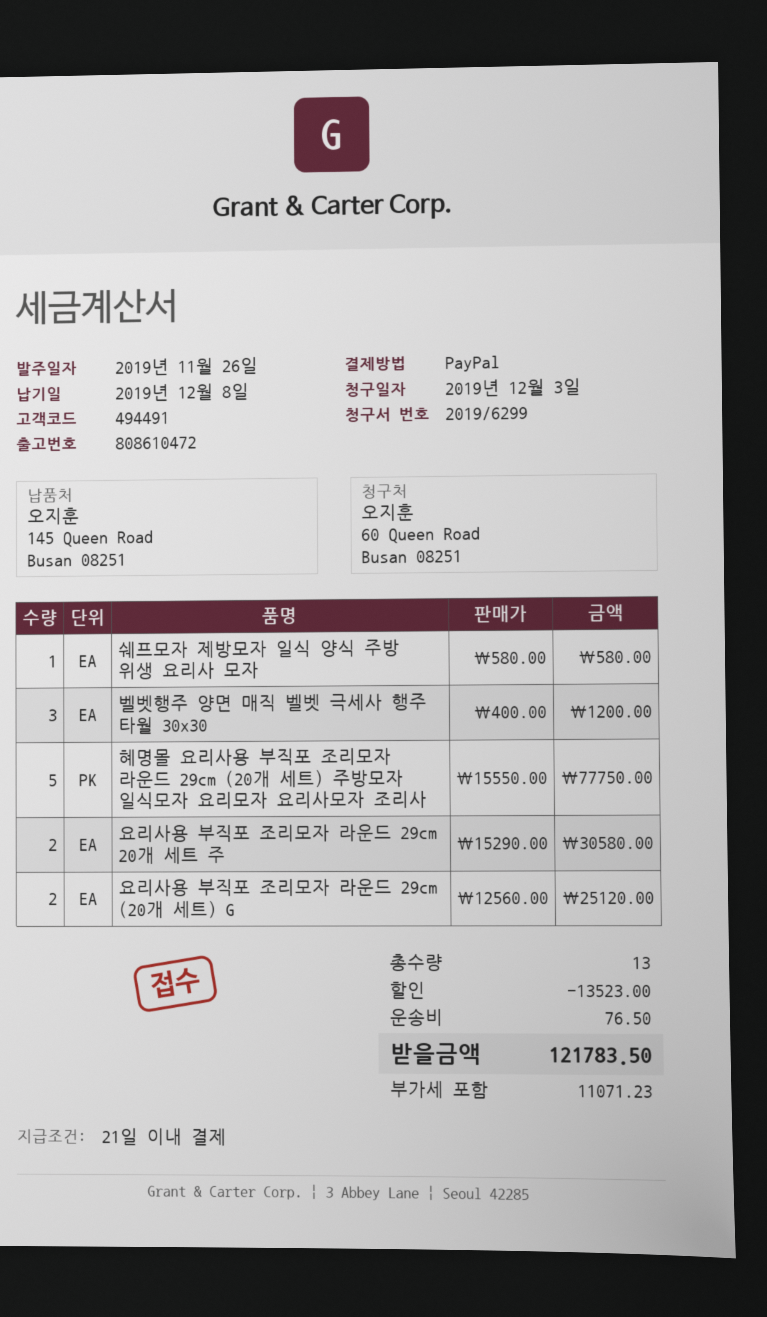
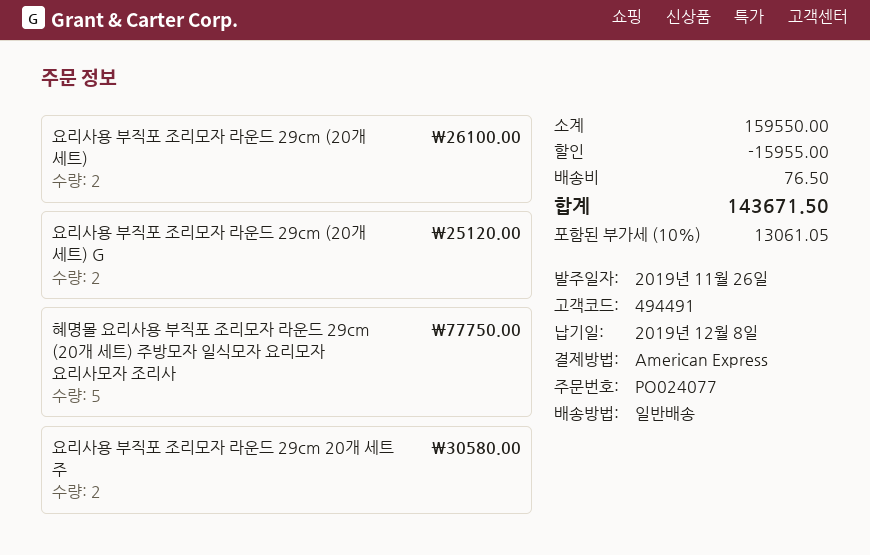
payment method: PayPal -> American Express
쉐프모자 제방모자 일식 양식 주방 위생 요리사 모자: 1 for 580.00 -> none
벨벳행주 양면 매직 벨벳 극세사 행주 타월 30x30: 3 for 1200.00 -> none
요리사용 부직포 조리모자 라운드 29cm (20개 세트): none -> 2 for 26100.00
discount: 13523.00 -> 15955.00
tax: 11071.23 -> 13061.05
total: 121783.50 -> 143671.50

